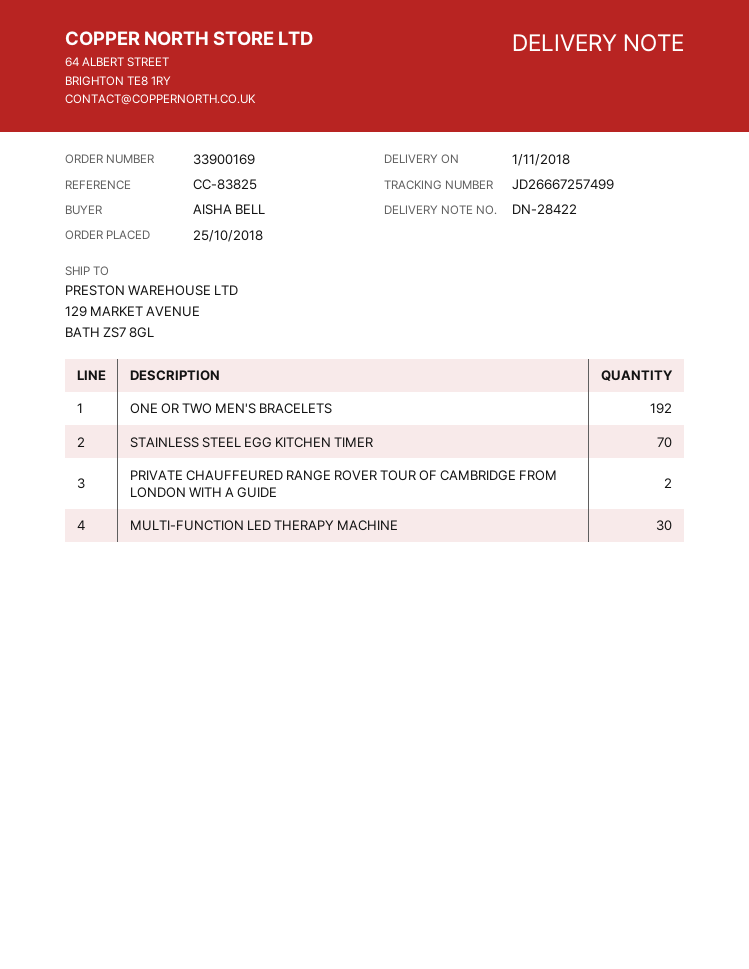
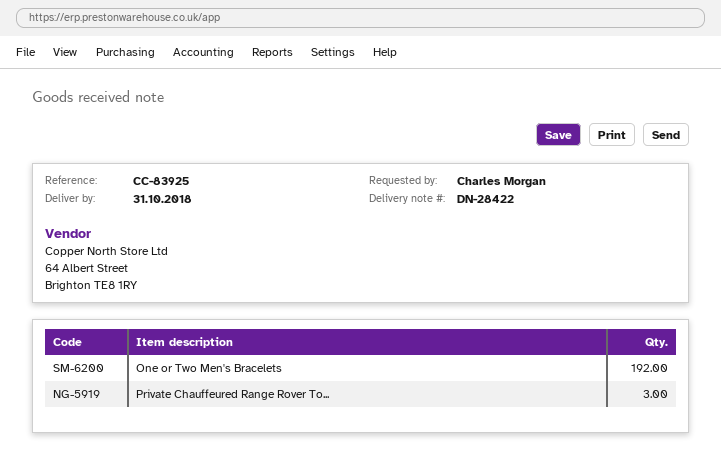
delivery date: 2018-11-01 -> 2018-10-31
reference: CC-83825 -> CC-83925
ordered by: AISHA BELL -> Charles Morgan
STAINLESS STEEL EGG KITCHEN TIMER: 70 -> none
PRIVATE CHAUFFEURED RANGE ROVER TOUR OF CAMBRIDGE FROM LONDON WITH A GUIDE: 2 -> 3
MULTI-FUNCTION LED THERAPY MACHINE: 30 -> none

